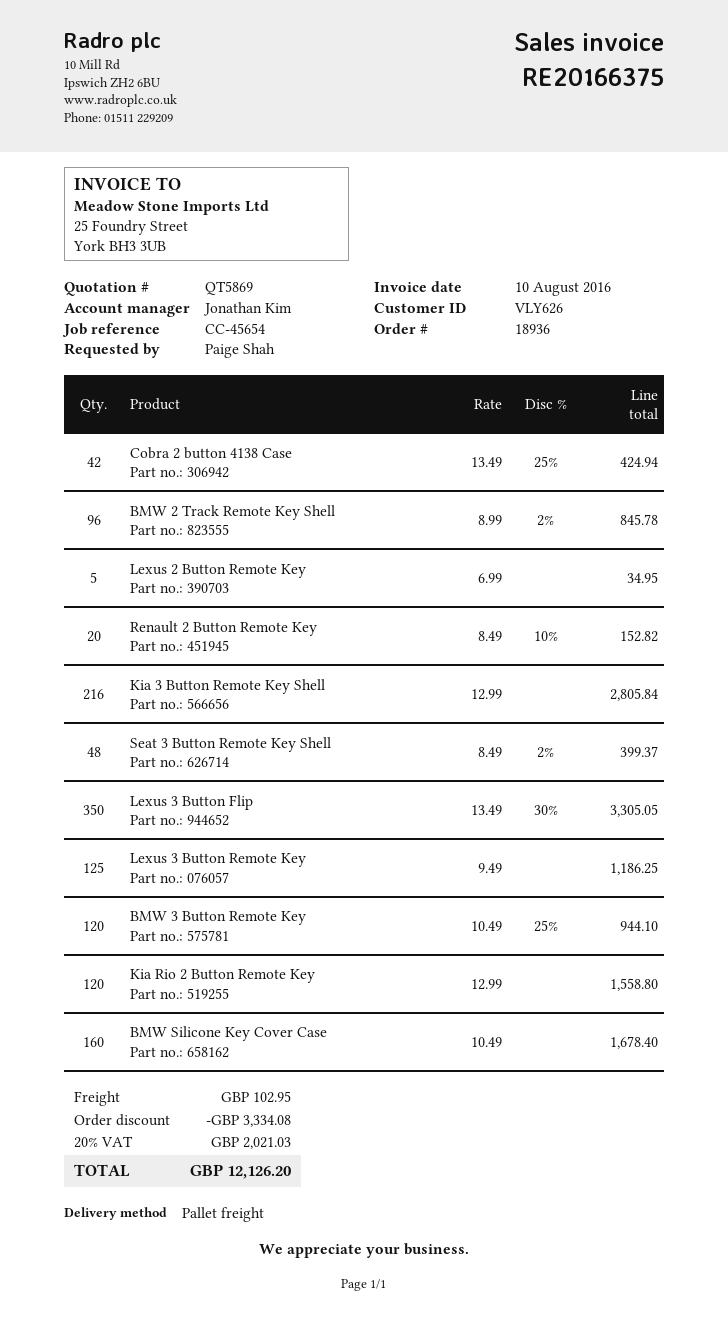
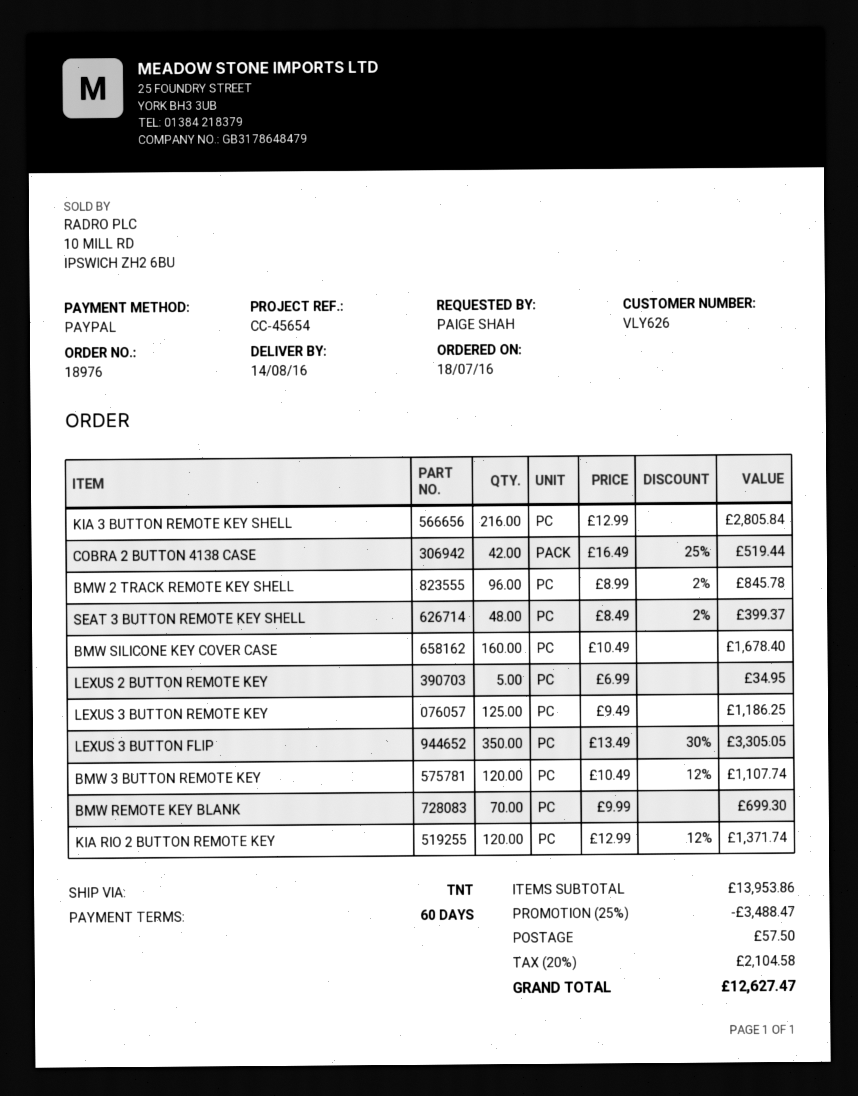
order number: 18936 -> 18976
shipping method: pallet freight -> TNT
Cobra 2 button 4138 Case: 42 x 13.49 - 25% = 424.94 -> 42 x 16.49 - 25% = 519.44
Renault 2 Button Remote Key: 20 x 8.49 - 10% = 152.82 -> none
BMW 3 Button Remote Key: 120 x 10.49 - 25% = 944.10 -> 120 x 10.49 - 12% = 1107.74
Kia Rio 2 Button Remote Key: 120 x 12.99 = 1558.80 -> 120 x 12.99 - 12% = 1371.74
BMW REMOTE KEY BLANK: none -> 70 x 9.99 = 699.30
discount: 3334.08 -> 3488.47
shipping: 102.95 -> 57.50
tax: 20% = 2021.03 -> 20% = 2104.58
total: 12126.20 -> 12627.47

